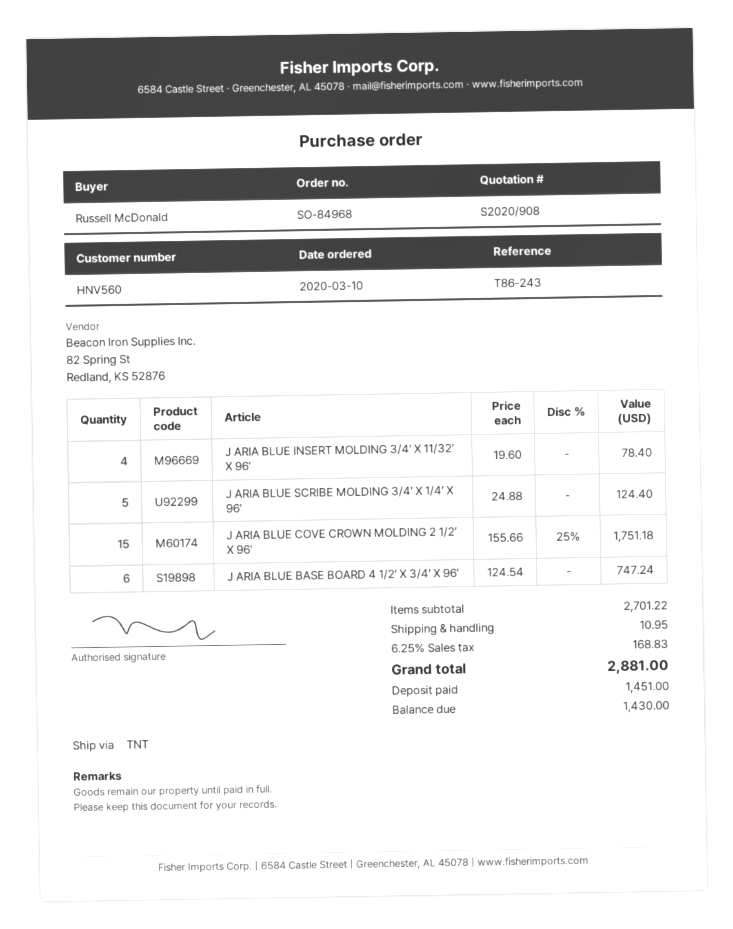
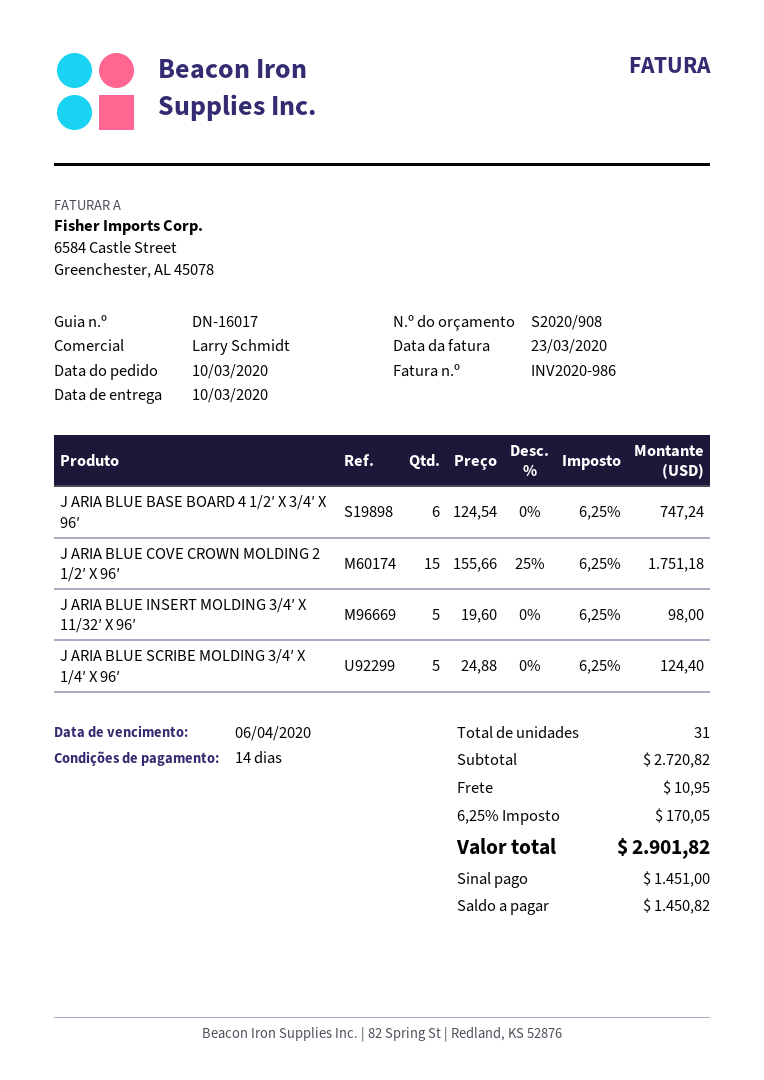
J ARIA BLUE INSERT MOLDING 3/4′ X 11/32′ X 96′: 4 x 19.60 = 78.40 -> 5 x 19.60 = 98.00
subtotal: 2701.22 -> 2720.82
tax: 6.25% = 168.83 -> 6.25% = 170.05
total: 2881.00 -> 2901.82
balance: 1430.00 -> 1450.82

